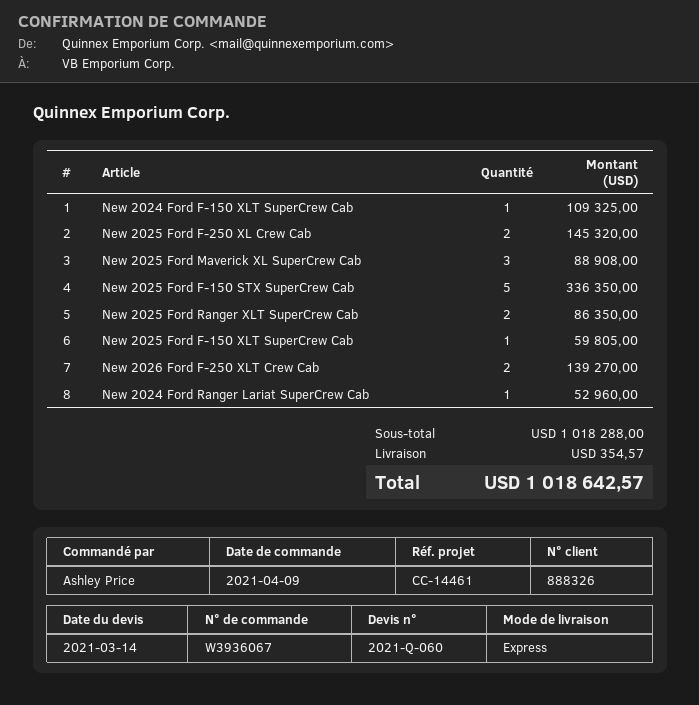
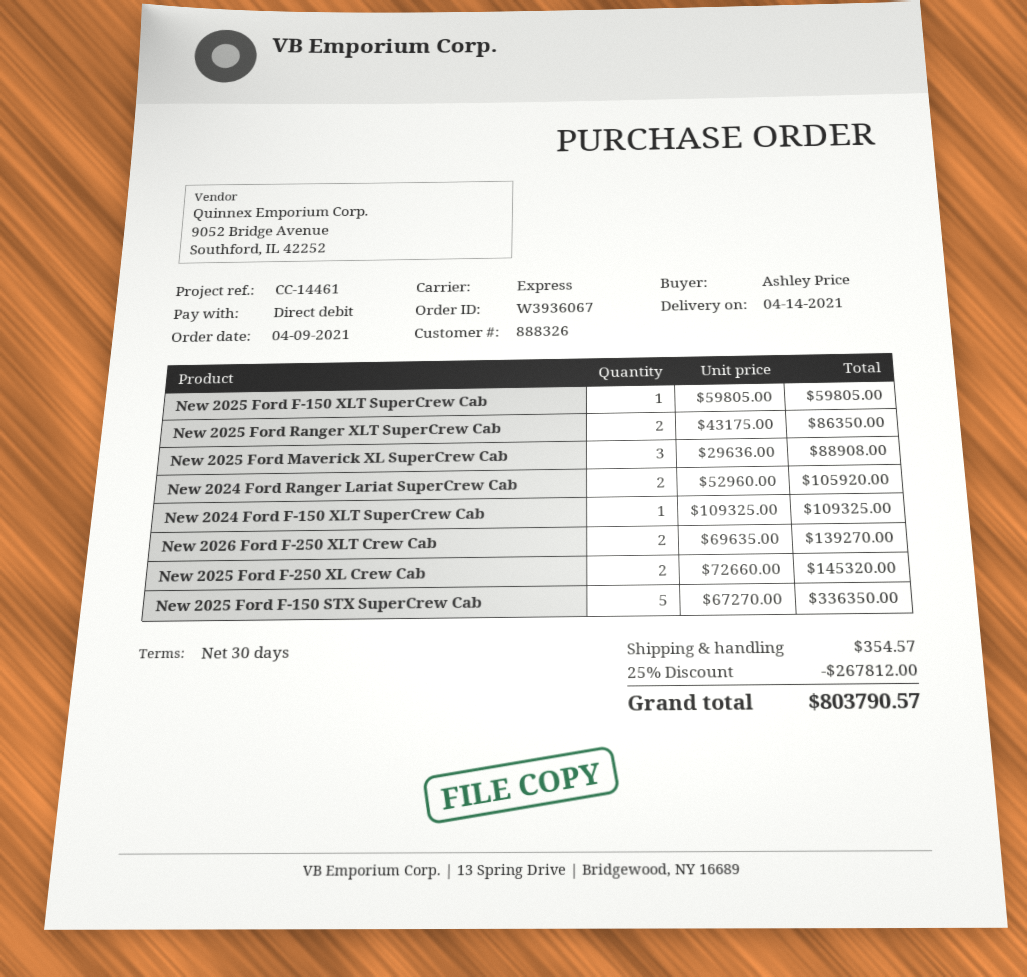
New 2024 Ford Ranger Lariat SuperCrew Cab: 1 for 52960.00 -> 2 for 105920.00
discount: none -> 25% = 267812.00
total: 1018642.57 -> 803790.57

